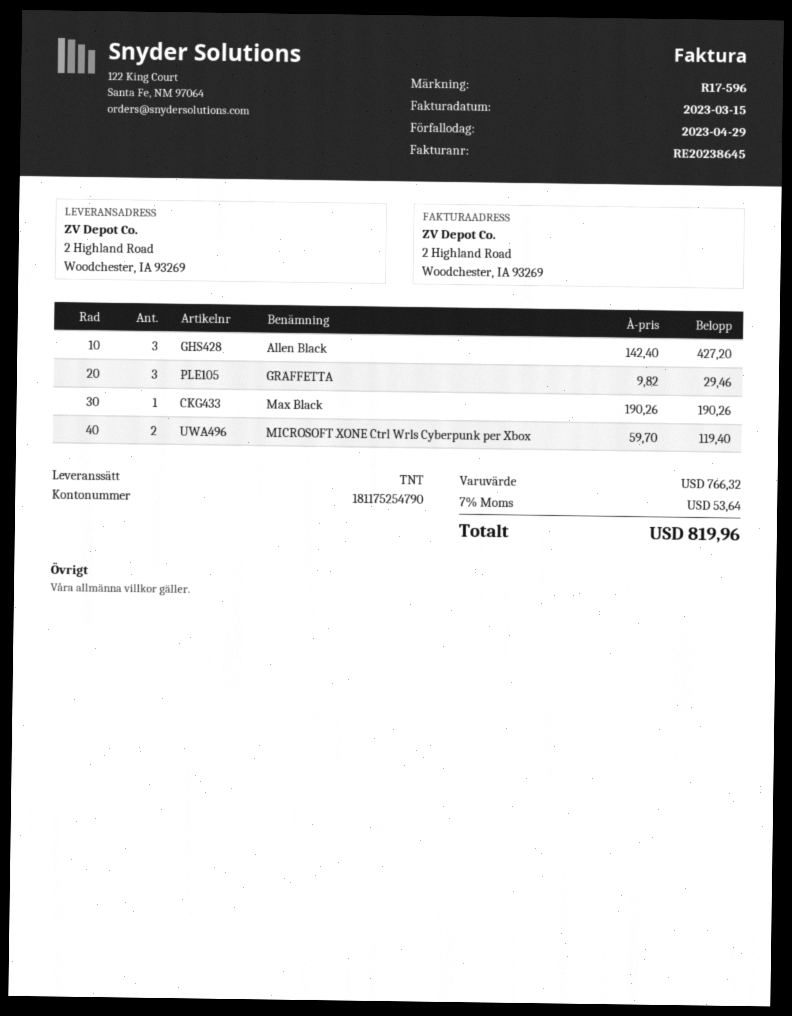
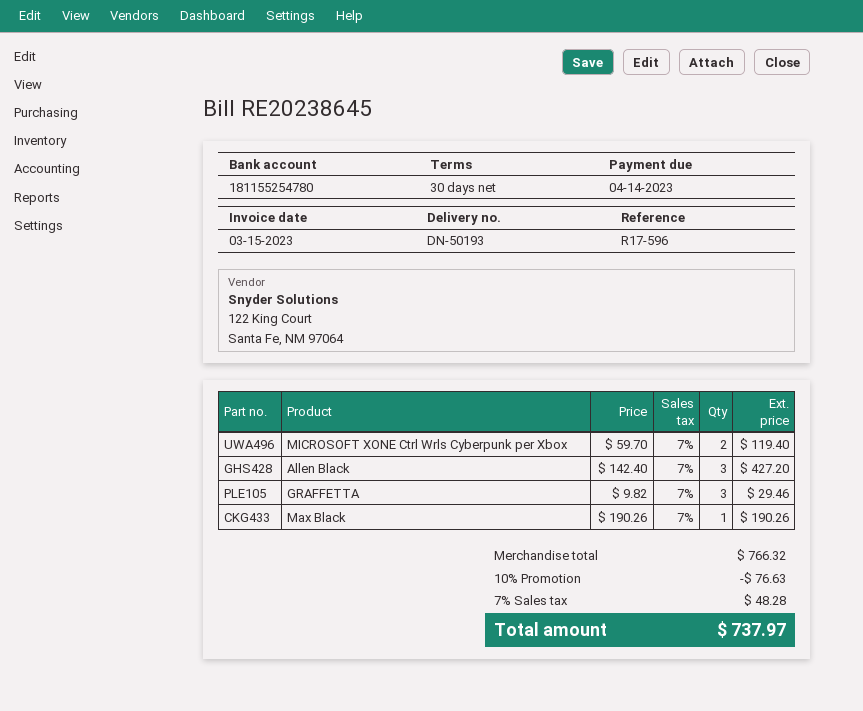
due date: 2023-04-29 -> 2023-04-14
bank account: 181175254790 -> 181155254780
discount: none -> 10% = 76.63
tax: 7% = 53.64 -> 7% = 48.28
total: 819.96 -> 737.97

